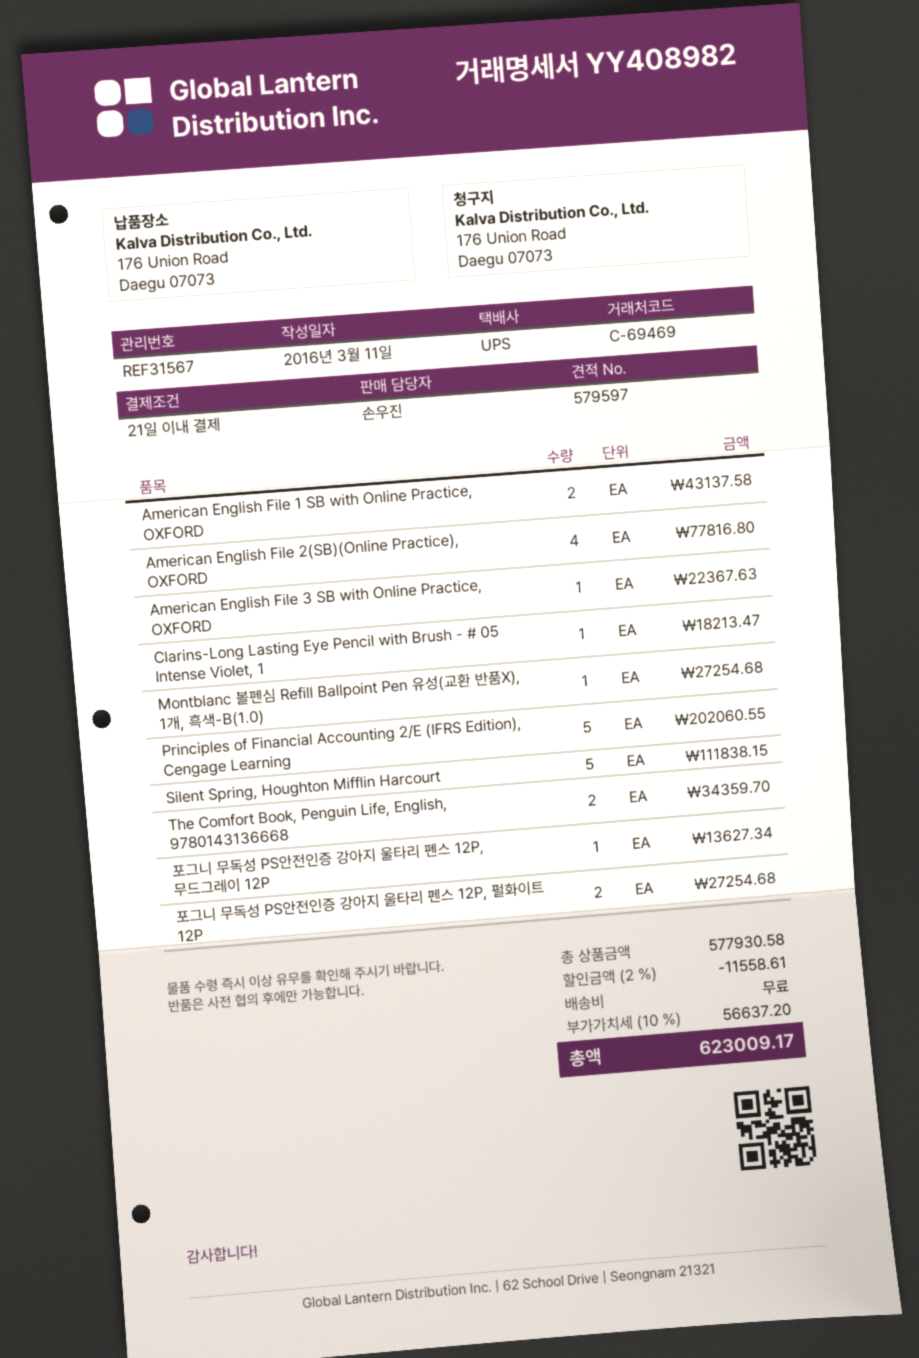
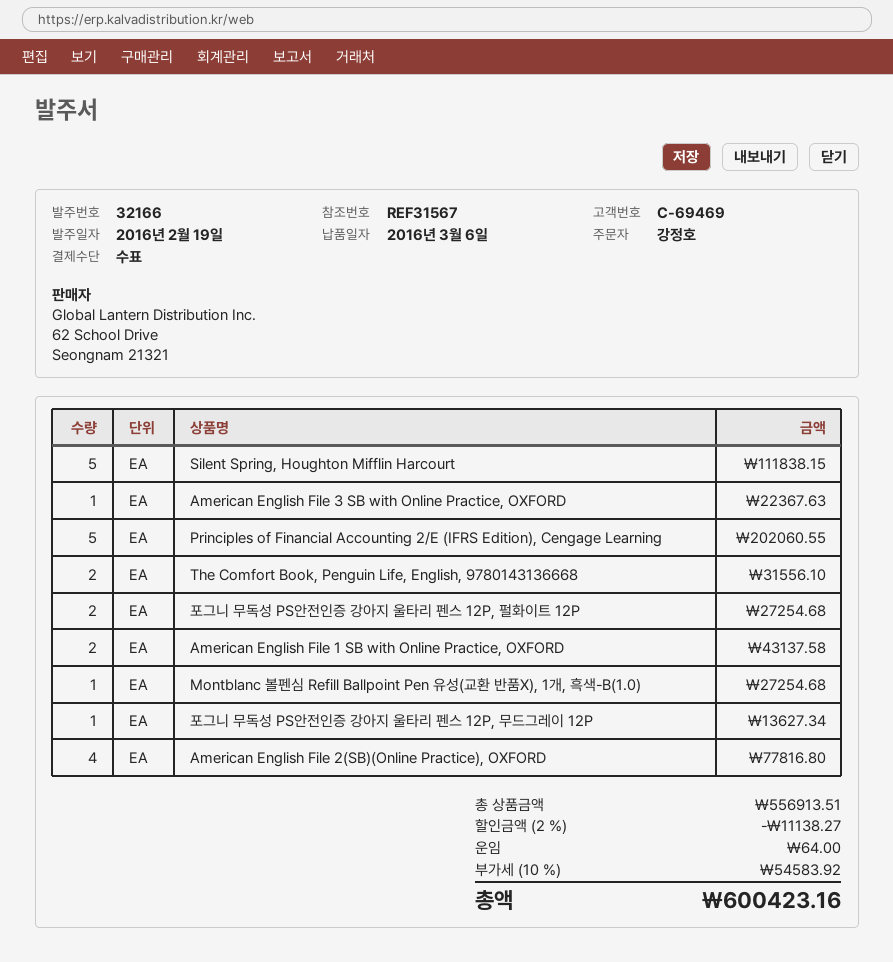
Clarins-Long Lasting Eye Pencil with Brush - # 05 Intense Violet, 1: 1 for 18213.47 -> none
The Comfort Book, Penguin Life, English, 9780143136668: 2 for 34359.70 -> 2 for 31556.10
subtotal: 577930.58 -> 556913.51
discount: 2% = 11558.61 -> 2% = 11138.27
shipping: 0.00 -> 64.00
tax: 10% = 56637.20 -> 10% = 54583.92
total: 623009.17 -> 600423.16

